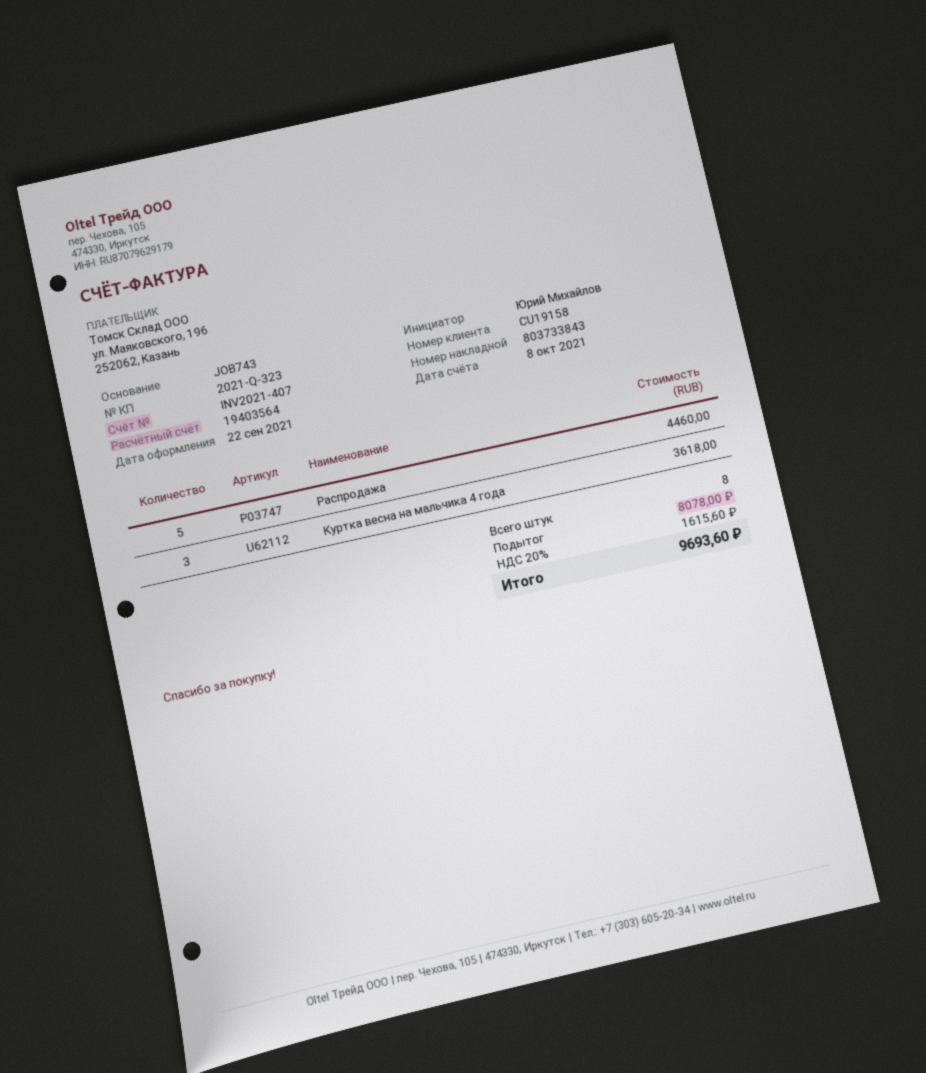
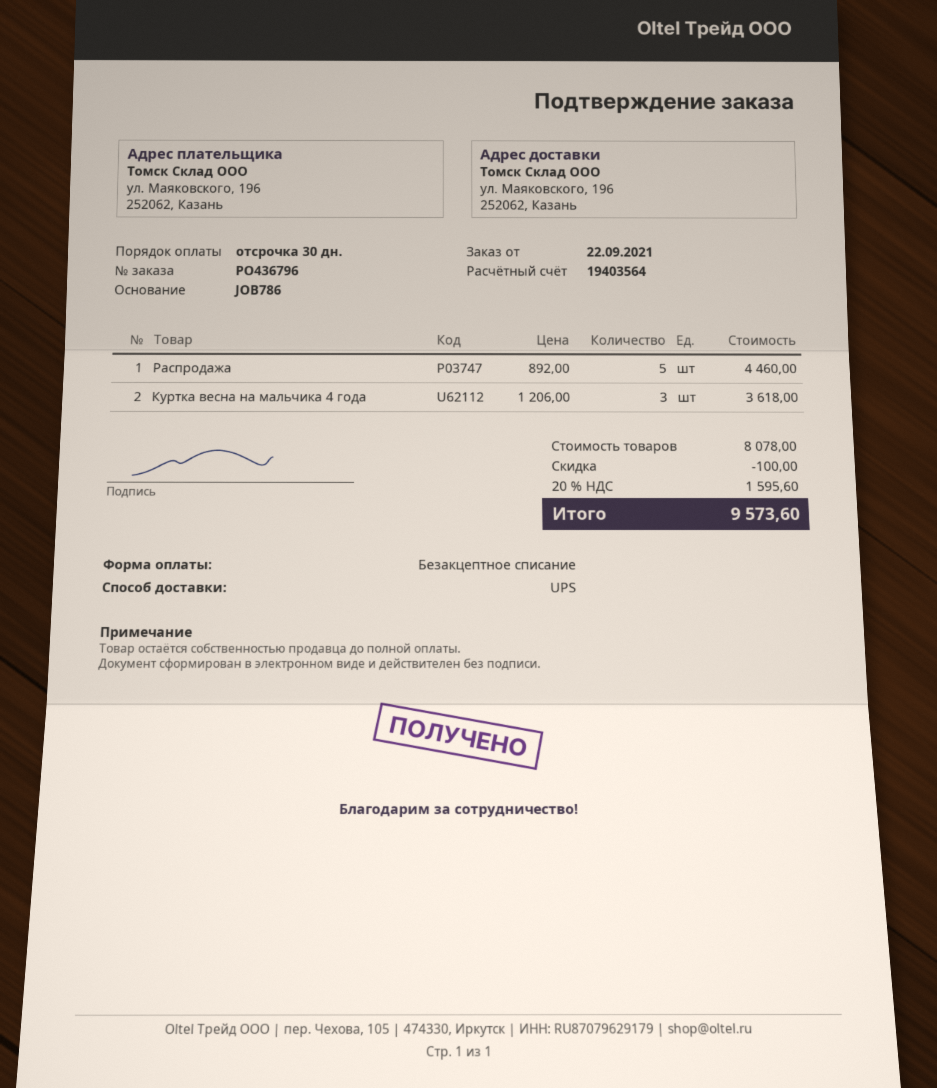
reference: JOB743 -> JOB786
discount: none -> 100.00
tax: 20% = 1615.60 -> 20% = 1595.60
total: 9693.60 -> 9573.60

